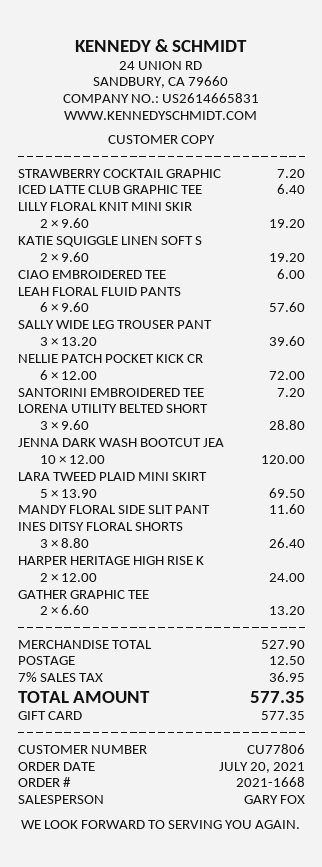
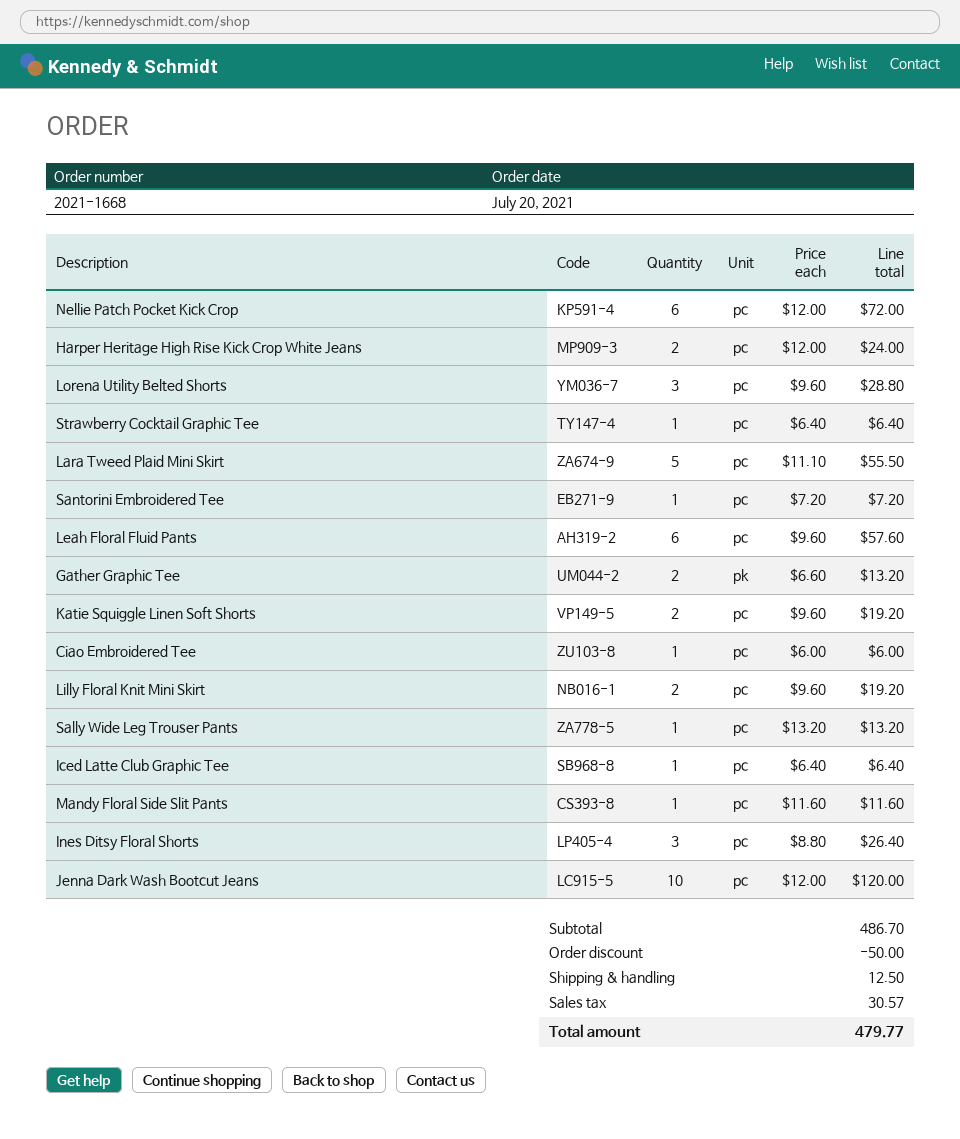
STRAWBERRY COCKTAIL GRAPHIC: 1 x 7.20 = 7.20 -> 1 x 6.40 = 6.40
SALLY WIDE LEG TROUSER PANT: 3 x 13.20 = 39.60 -> 1 x 13.20 = 13.20
LARA TWEED PLAID MINI SKIRT: 5 x 13.90 = 69.50 -> 5 x 11.10 = 55.50
subtotal: 527.90 -> 486.70
discount: none -> 50.00
tax: 36.95 -> 30.57
total: 577.35 -> 479.77

